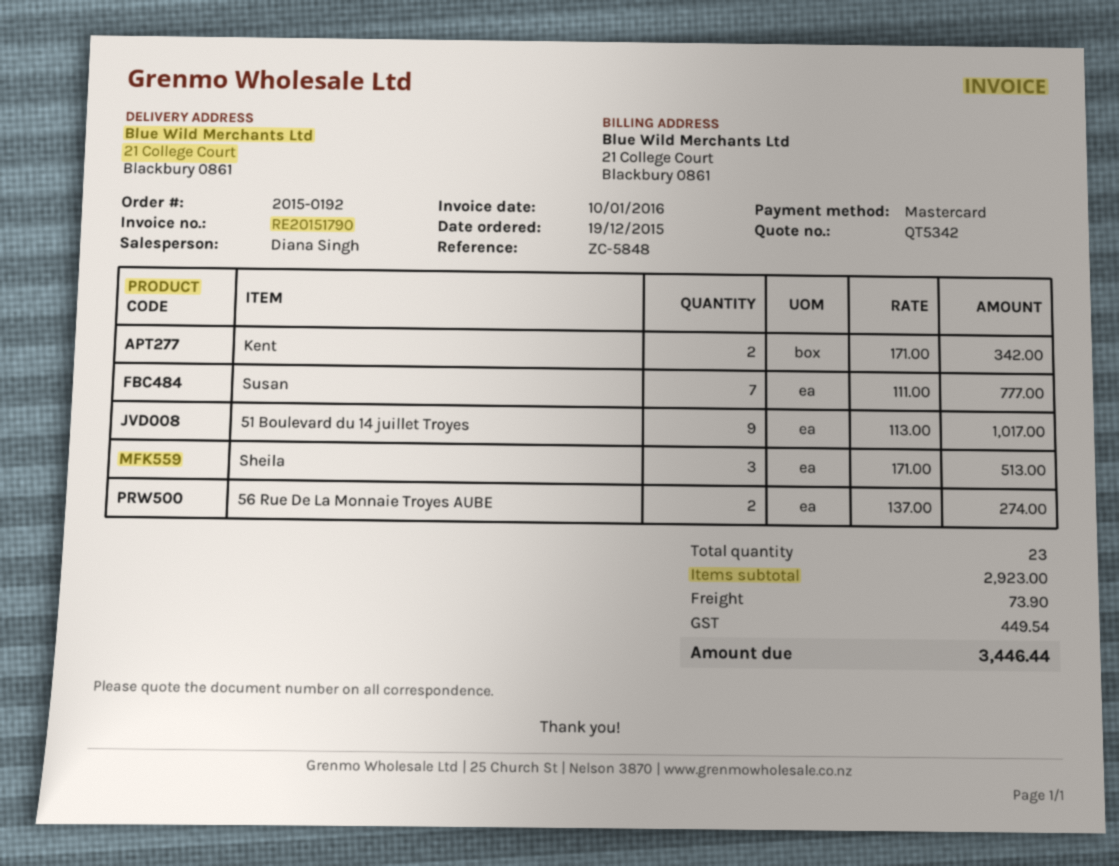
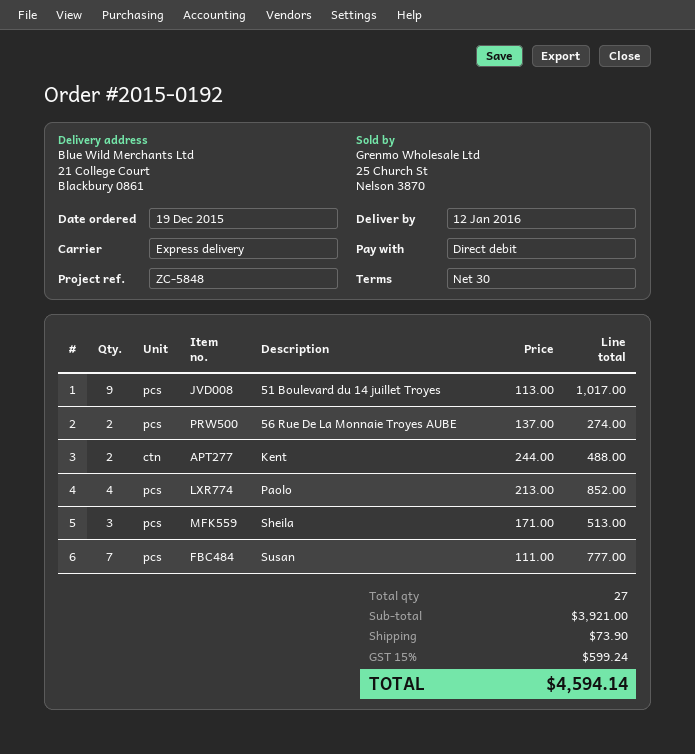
payment method: Mastercard -> direct debit
Kent: 2 x 171.00 = 342.00 -> 2 x 244.00 = 488.00
Paolo: none -> 4 x 213.00 = 852.00
total quantity: 23 -> 27
subtotal: 2923.00 -> 3921.00
tax: 449.54 -> 599.24
total: 3446.44 -> 4594.14

